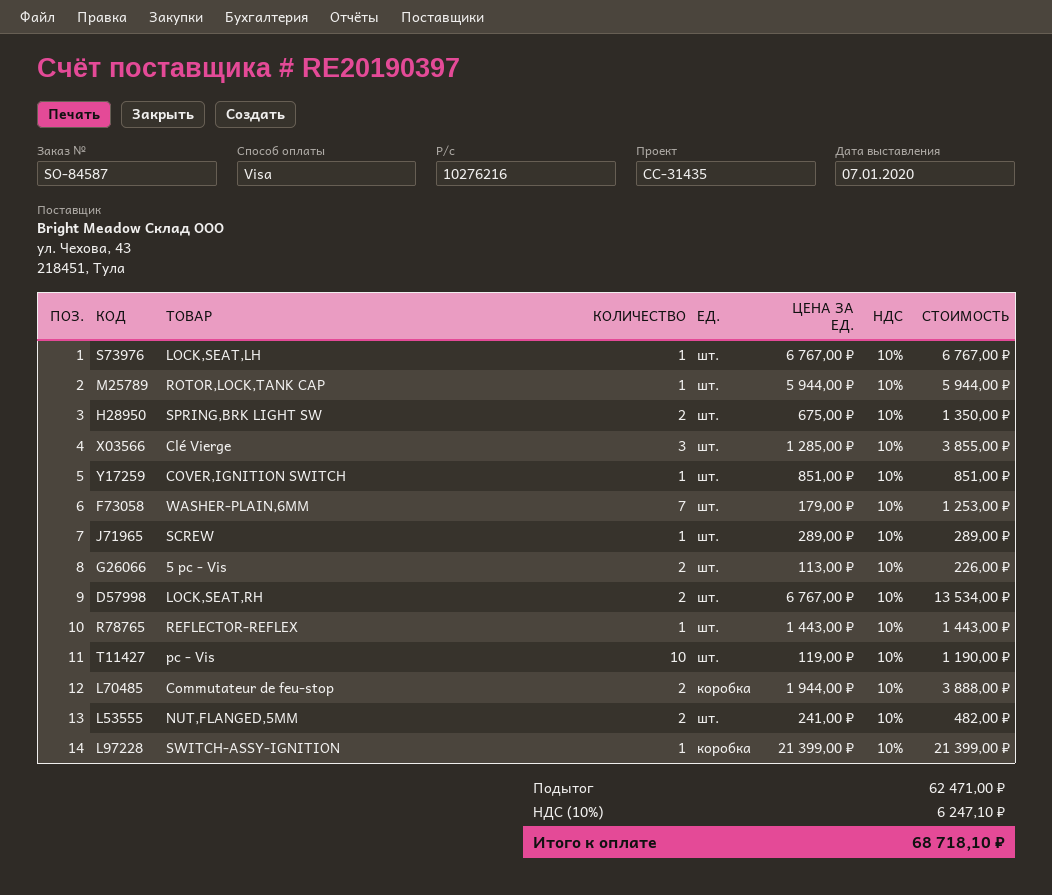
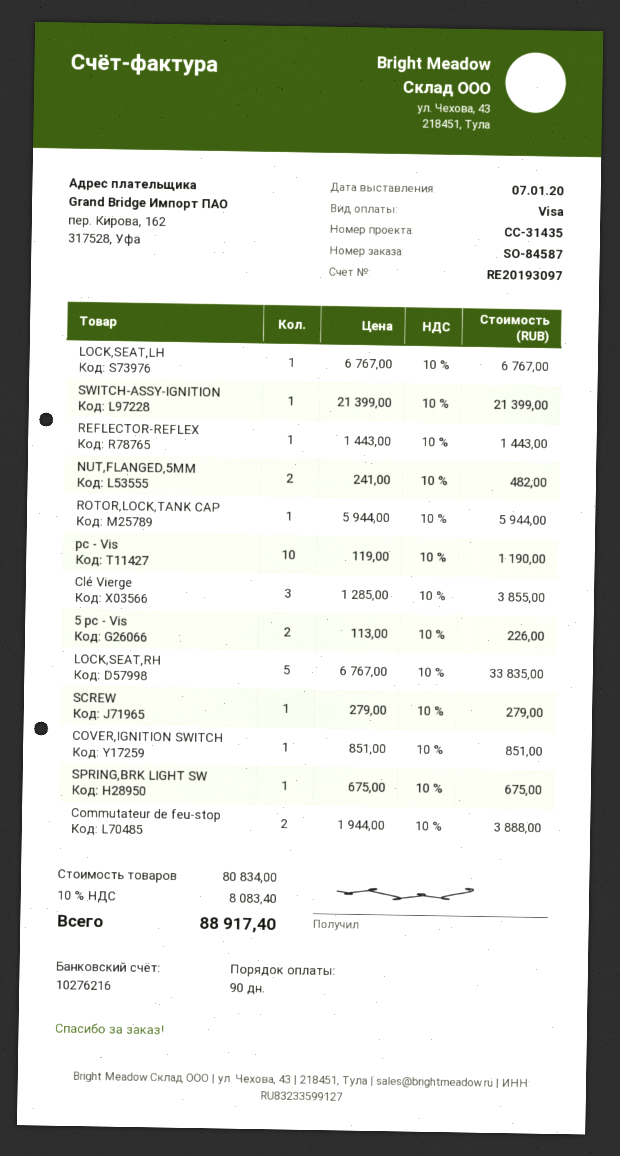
invoice number: RE20190397 -> RE20193097
SPRING,BRK LIGHT SW: 2 x 675.00 = 1350.00 -> 1 x 675.00 = 675.00
WASHER-PLAIN,6MM: 7 x 179.00 = 1253.00 -> none
SCREW: 1 x 289.00 = 289.00 -> 1 x 279.00 = 279.00
LOCK,SEAT,RH: 2 x 6767.00 = 13534.00 -> 5 x 6767.00 = 33835.00
subtotal: 62471.00 -> 80834.00
tax: 10% = 6247.10 -> 10% = 8083.40
total: 68718.10 -> 88917.40

